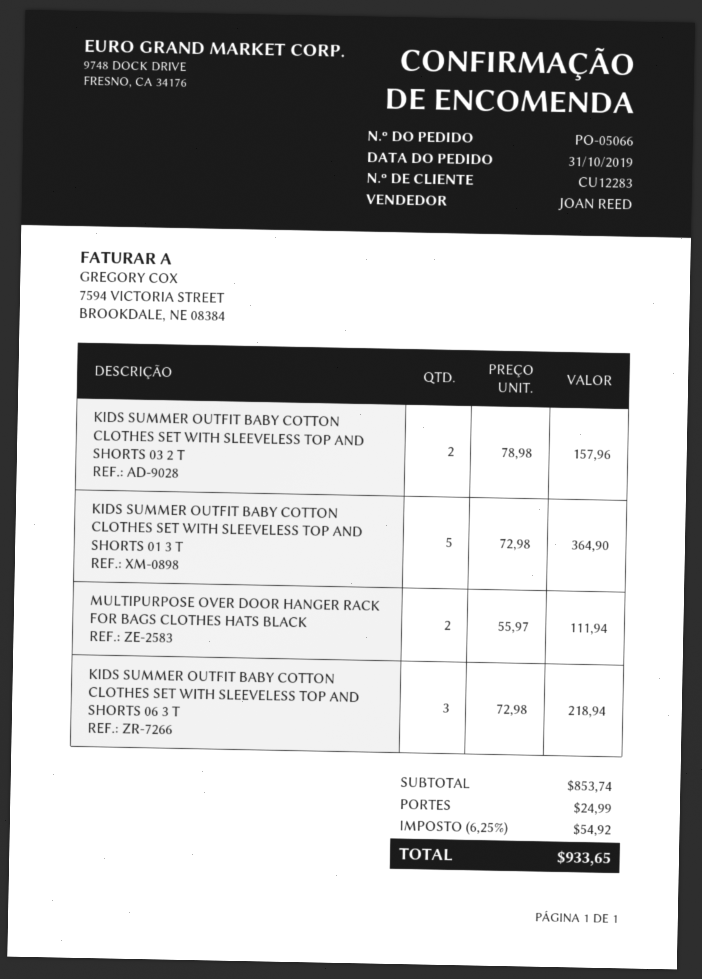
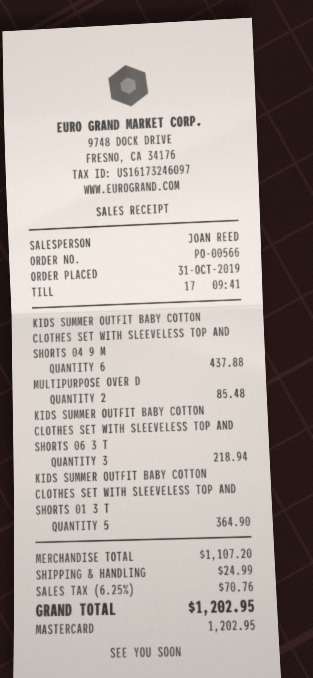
order number: PO-05066 -> PO-00566
KIDS SUMMER OUTFIT BABY COTTON CLOTHES SET WITH SLEEVELESS TOP AND SHORTS 03 2 T: 2 for 157.96 -> none
MULTIPURPOSE OVER DOOR HANGER RACK FOR BAGS CLOTHES HATS BLACK: 2 for 111.94 -> 2 for 85.48
KIDS SUMMER OUTFIT BABY COTTON CLOTHES SET WITH SLEEVELESS TOP AND SHORTS 04 9 M: none -> 6 for 437.88
subtotal: 853.74 -> 1107.20
tax: 6.25% = 54.92 -> 6.25% = 70.76
total: 933.65 -> 1202.95

